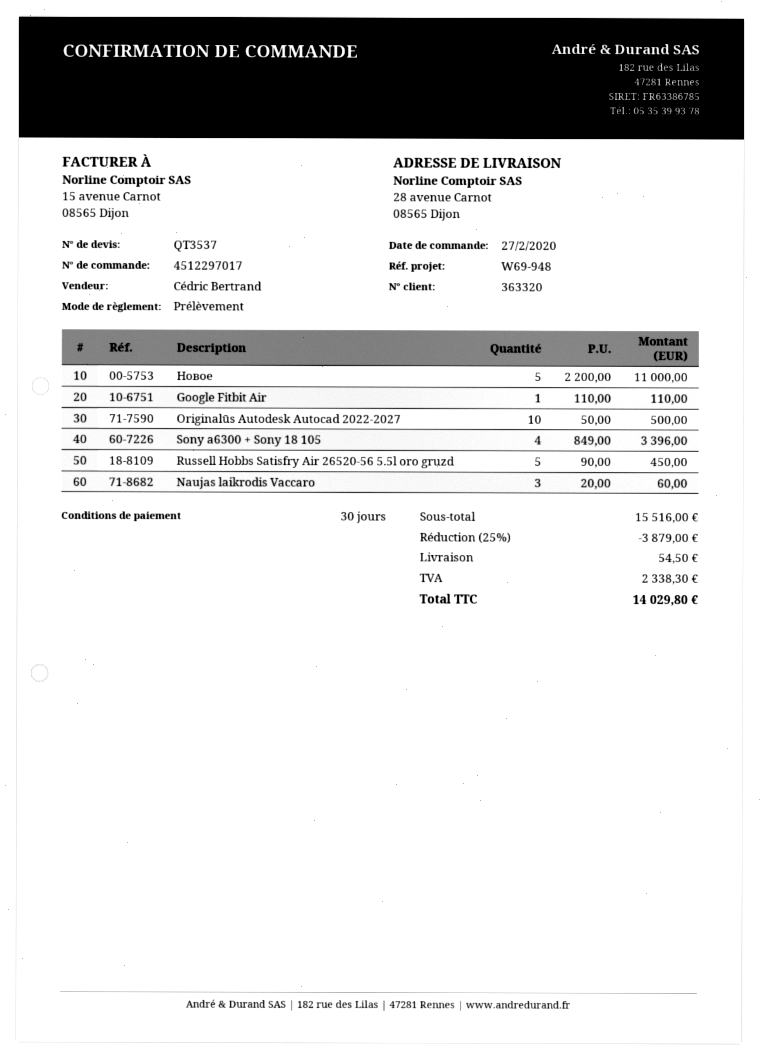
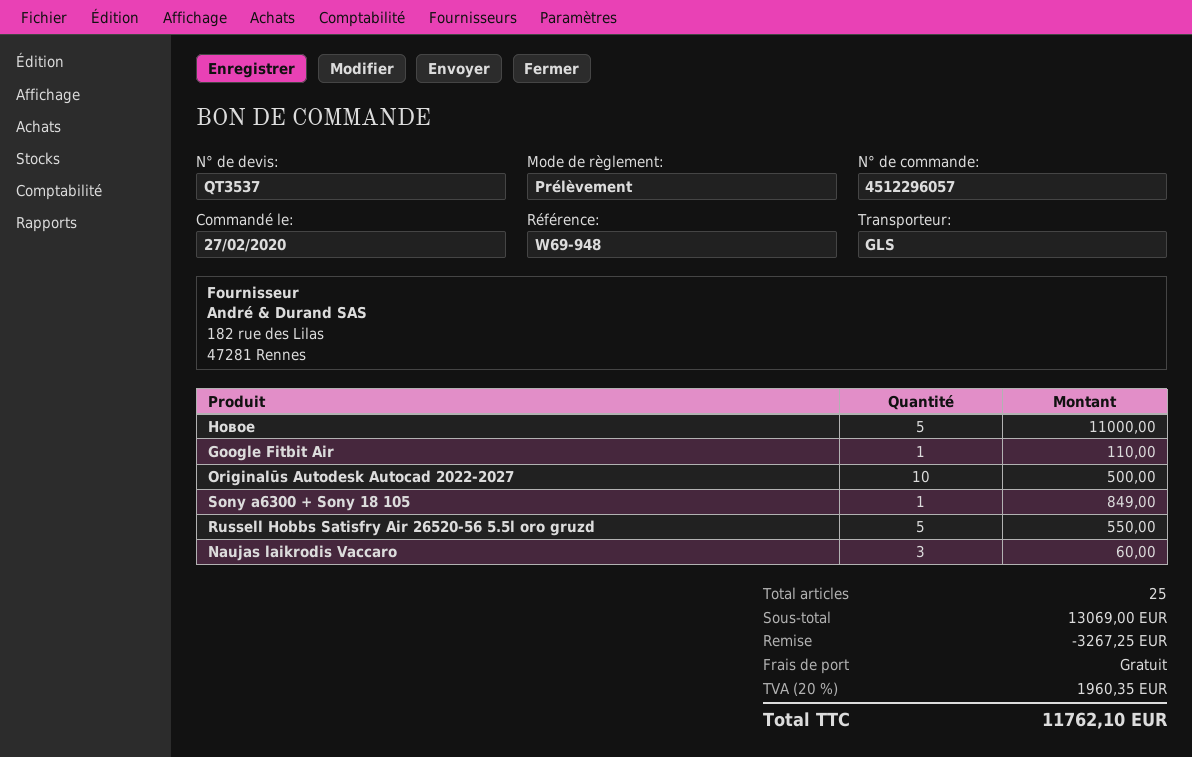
order number: 4512297017 -> 4512296057
Sony a6300 + Sony 18 105: 4 for 3396.00 -> 1 for 849.00
Russell Hobbs Satisfry Air 26520-56 5.5l oro gruzd: 5 for 450.00 -> 5 for 550.00
subtotal: 15516.00 -> 13069.00
discount: 3879.00 -> 3267.25
shipping: 54.50 -> 0.00
tax: 2338.30 -> 1960.35
total: 14029.80 -> 11762.10

